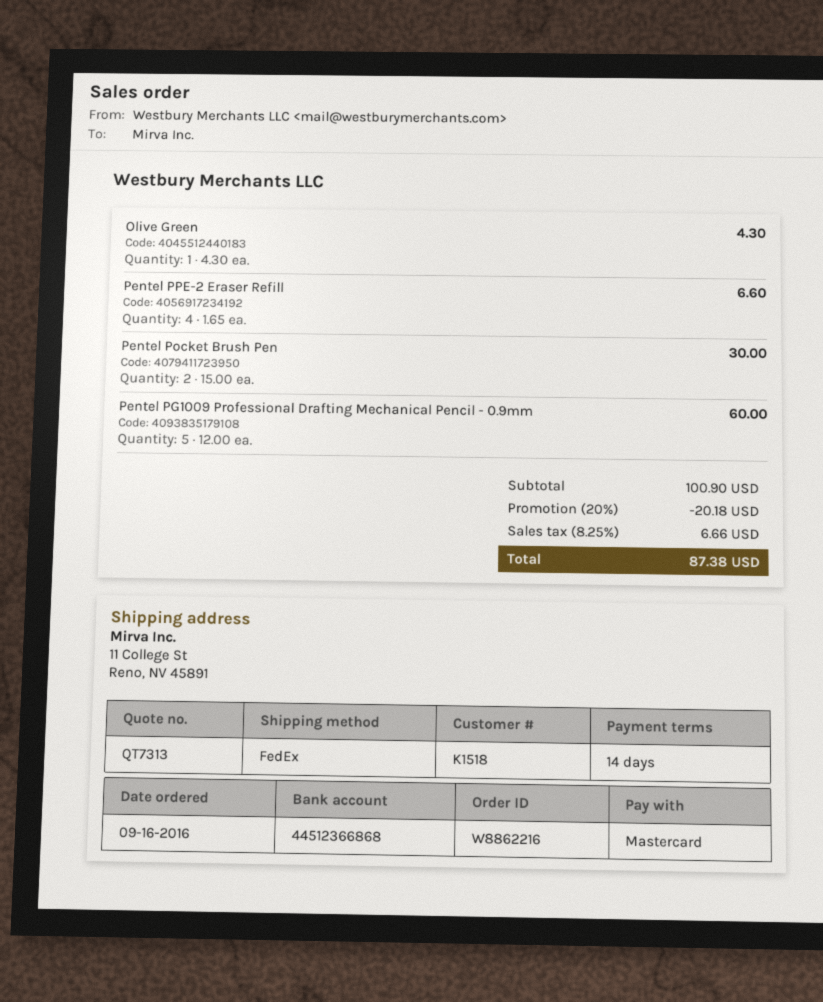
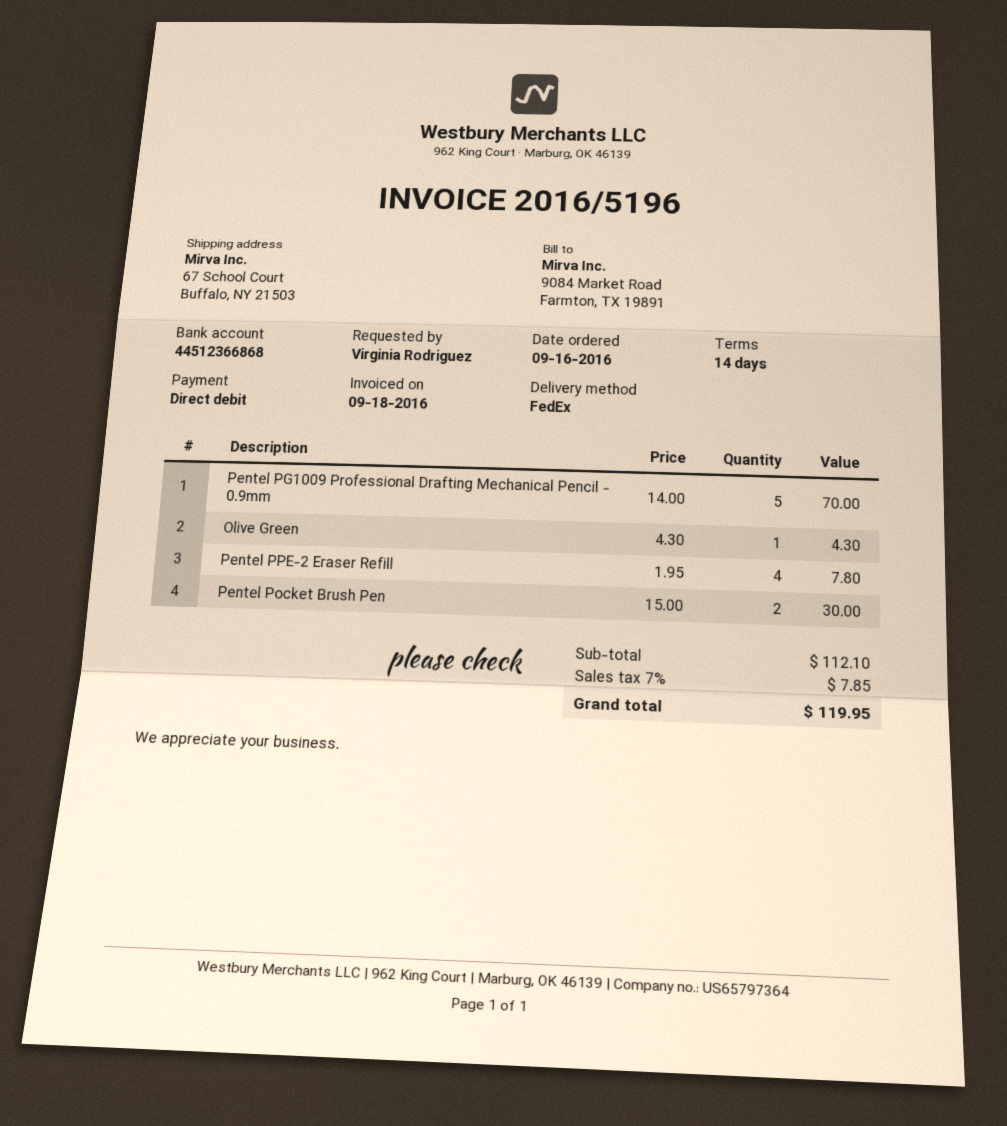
payment method: Mastercard -> direct debit
ship to: 11 College St, Reno, NV 45891 -> 67 School Court, Buffalo, NY 21503
Pentel PPE-2 Eraser Refill: 4 x 1.65 = 6.60 -> 4 x 1.95 = 7.80
Pentel PG1009 Professional Drafting Mechanical Pencil - 0.9mm: 5 x 12.00 = 60.00 -> 5 x 14.00 = 70.00
subtotal: 100.90 -> 112.10
discount: 20% = 20.18 -> none
tax: 8.25% = 6.66 -> 7% = 7.85
total: 87.38 -> 119.95

